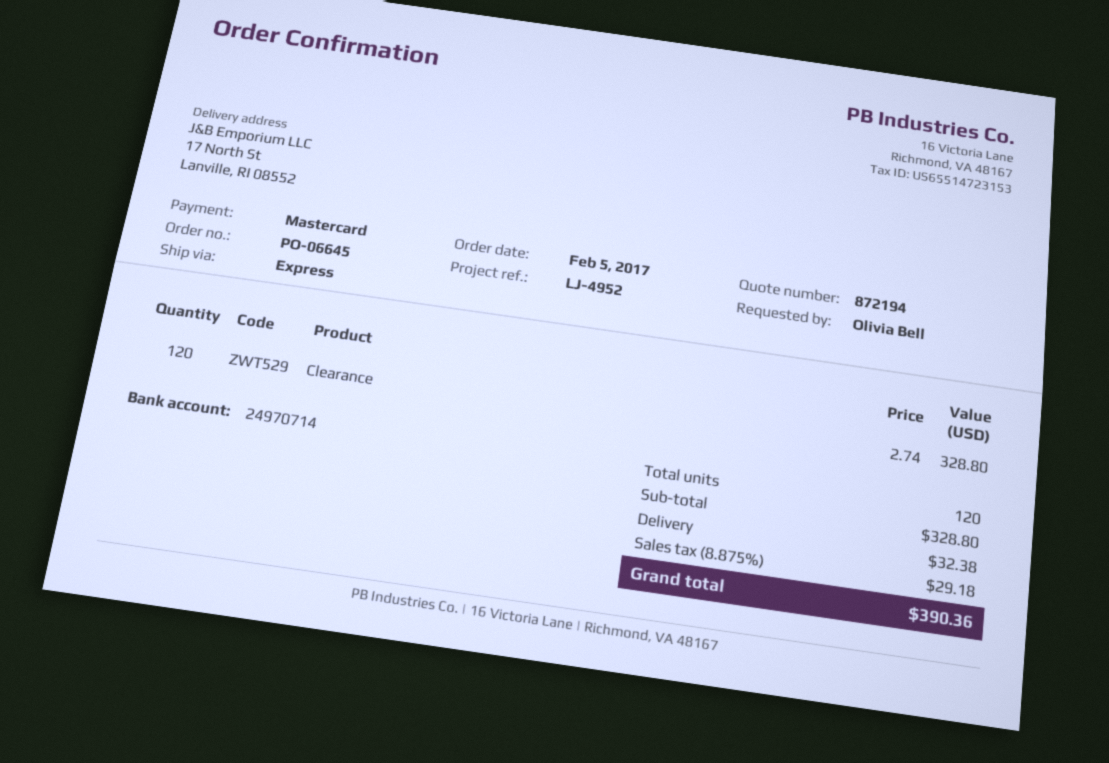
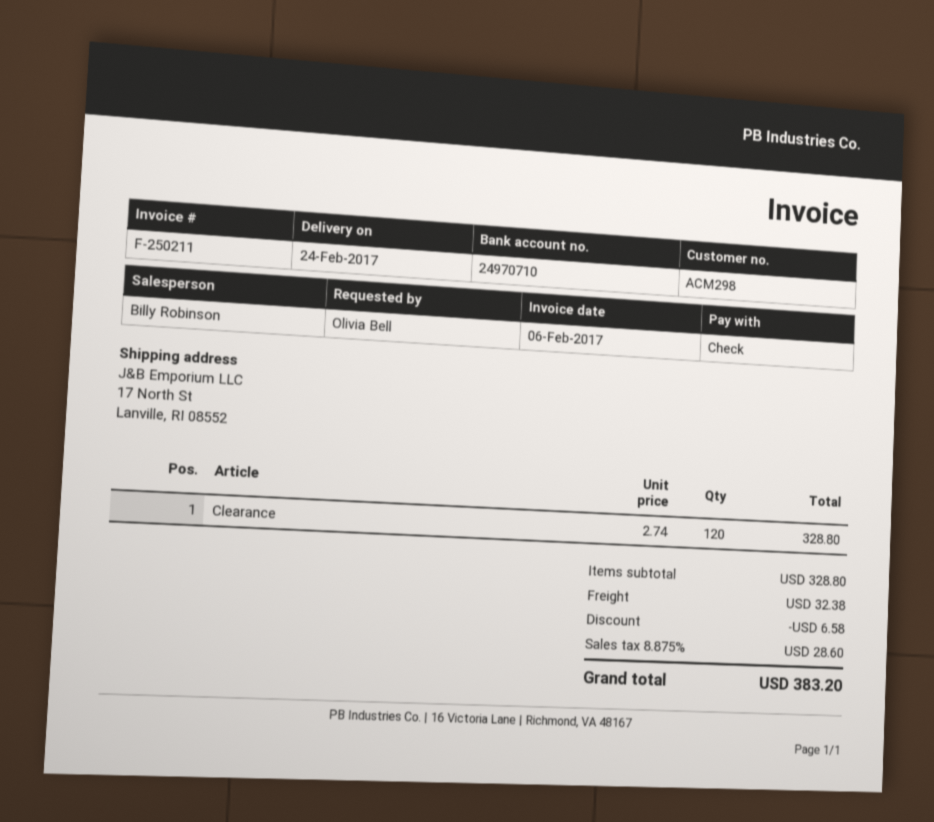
payment method: Mastercard -> cheque
bank account: 24970714 -> 24970710
discount: none -> 6.58
tax: 8.875% = 29.18 -> 8.875% = 28.60
total: 390.36 -> 383.20

